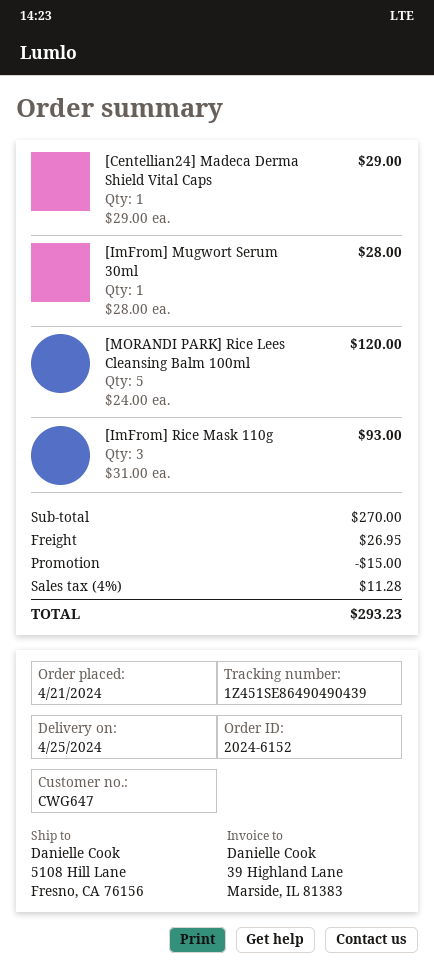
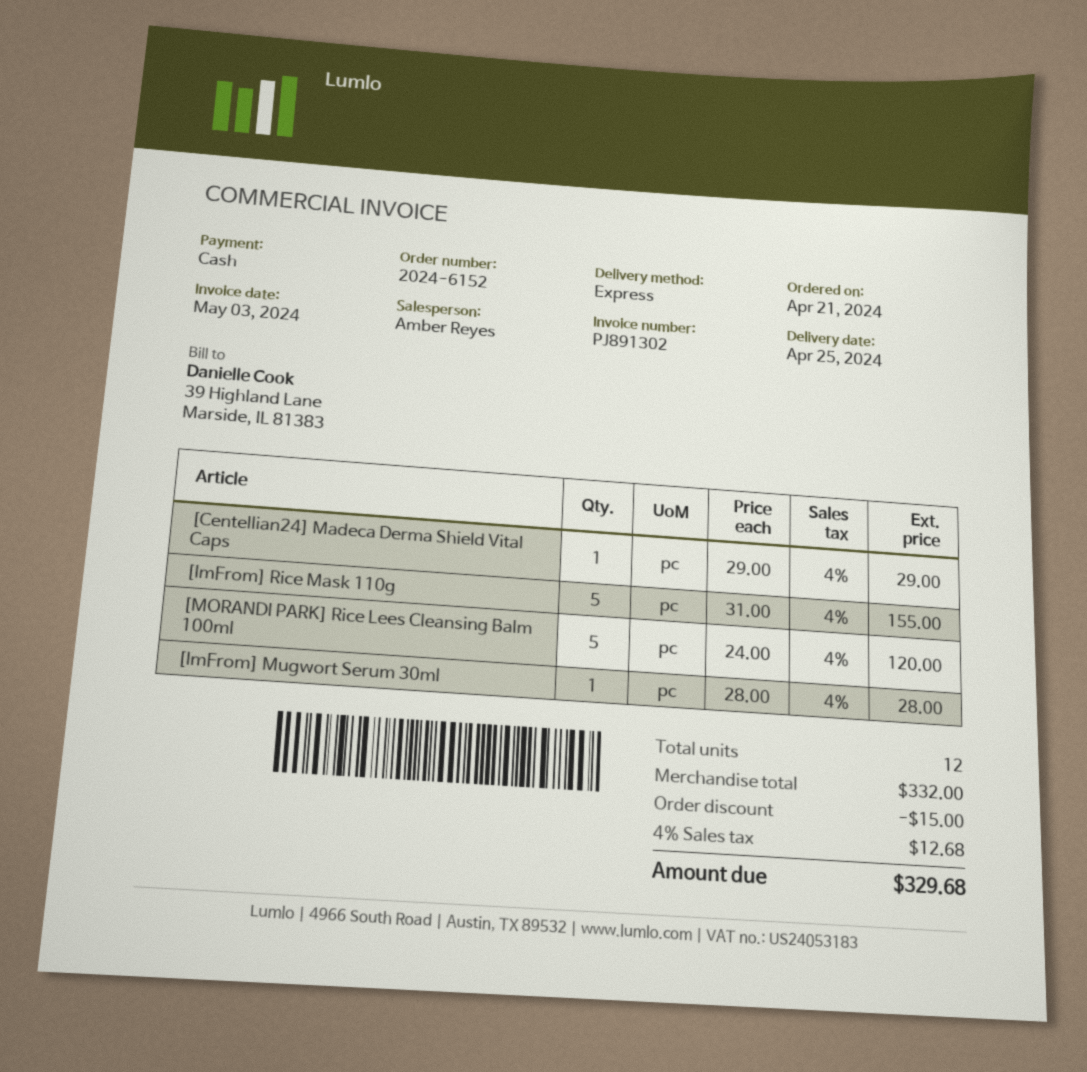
[ImFrom] Rice Mask 110g: 3 x 31.00 = 93.00 -> 5 x 31.00 = 155.00
subtotal: 270.00 -> 332.00
shipping: 26.95 -> none
tax: 4% = 11.28 -> 4% = 12.68
total: 293.23 -> 329.68

